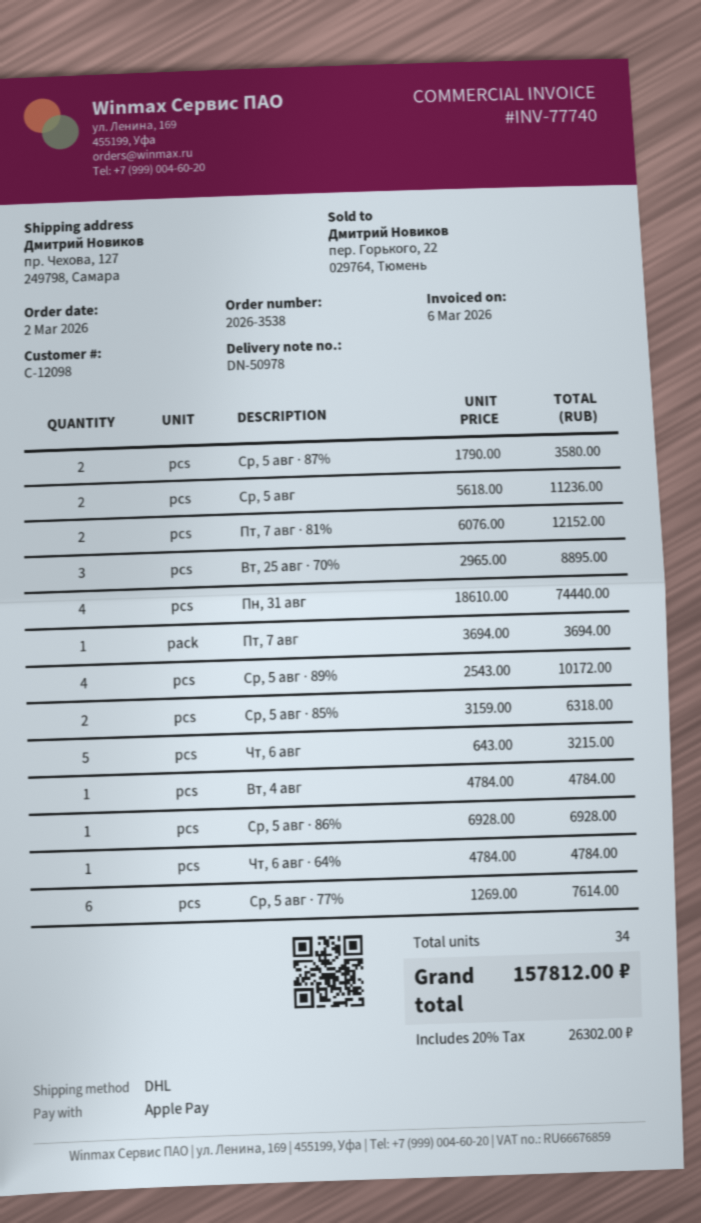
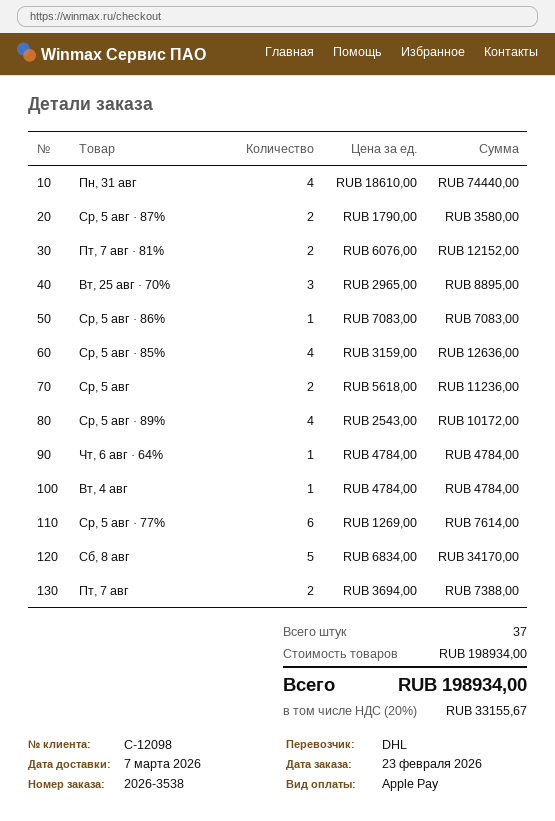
order date: 2026-03-02 -> 2026-02-23
Пт, 7 авг: 1 x 3694.00 = 3694.00 -> 2 x 3694.00 = 7388.00
Ср, 5 авг · 85%: 2 x 3159.00 = 6318.00 -> 4 x 3159.00 = 12636.00
Чт, 6 авг: 5 x 643.00 = 3215.00 -> none
Ср, 5 авг · 86%: 1 x 6928.00 = 6928.00 -> 1 x 7083.00 = 7083.00
Сб, 8 авг: none -> 5 x 6834.00 = 34170.00
total quantity: 34 -> 37
tax: 20% = 26302.00 -> 20% = 33155.67
total: 157812.00 -> 198934.00

